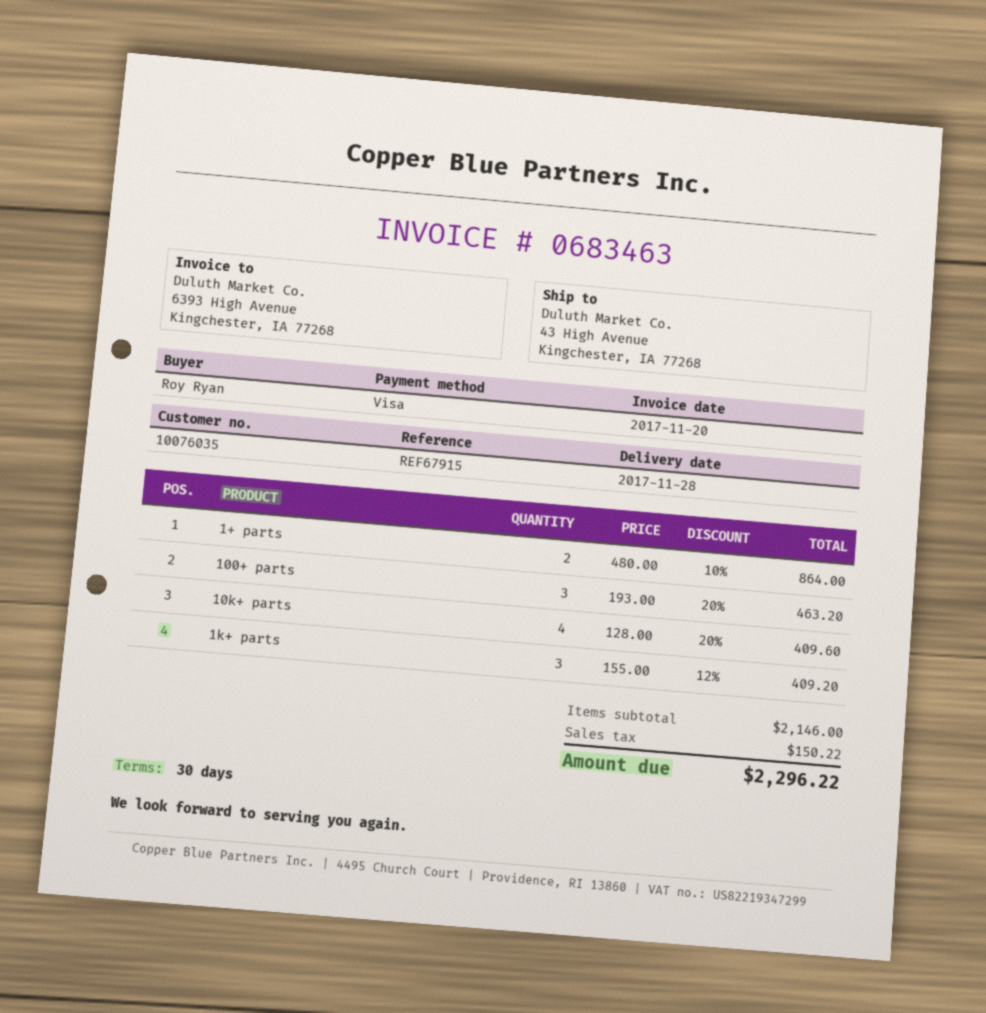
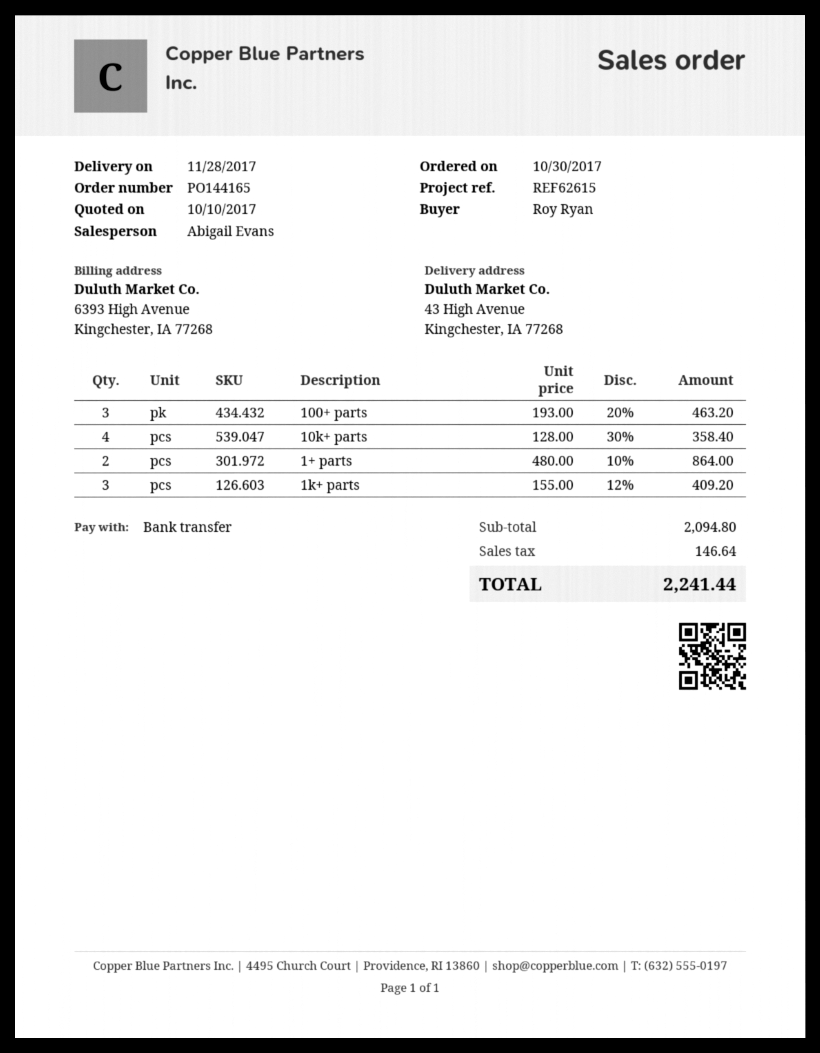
reference: REF67915 -> REF62615
payment method: Visa -> bank transfer
10k+ parts: 4 x 128.00 - 20% = 409.60 -> 4 x 128.00 - 30% = 358.40
subtotal: 2146.00 -> 2094.80
tax: 150.22 -> 146.64
total: 2296.22 -> 2241.44

